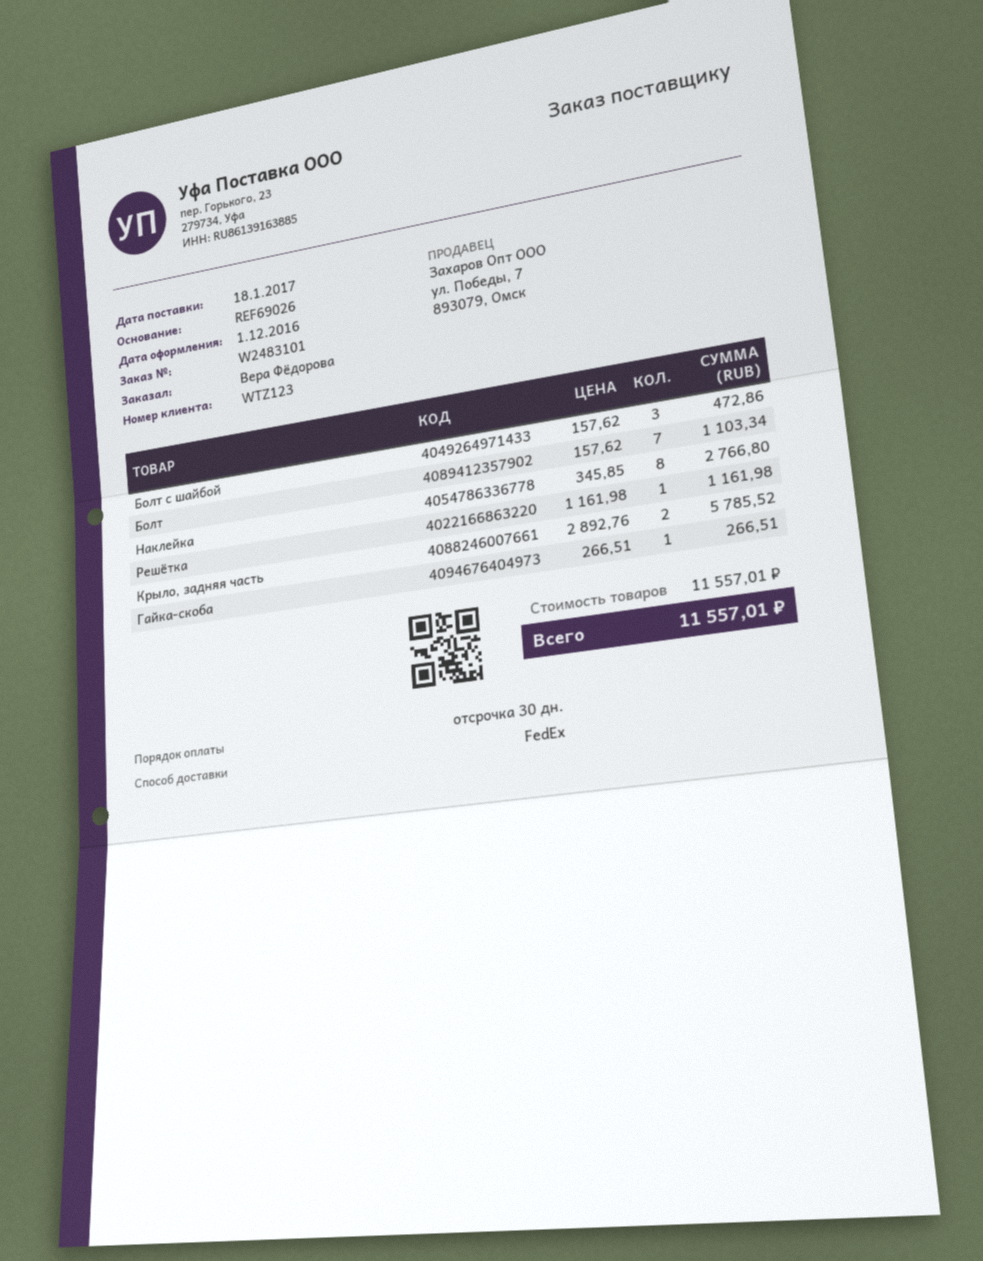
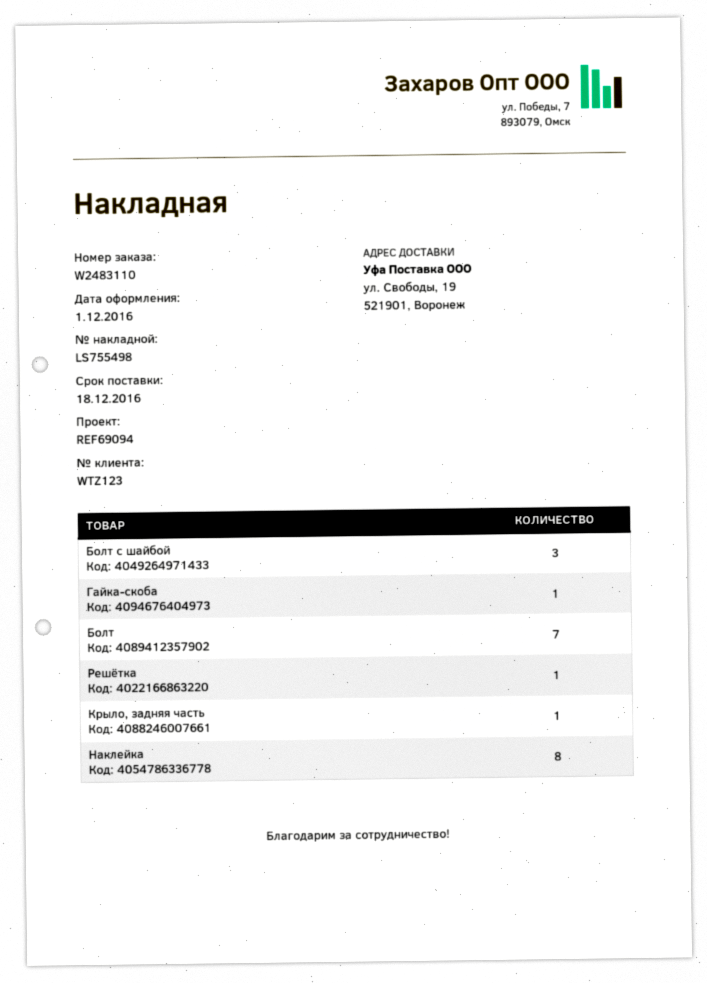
order number: W2483101 -> W2483110
delivery date: 2017-01-18 -> 2016-12-18
reference: REF69026 -> REF69094
Крыло, задняя часть: 2 -> 1

